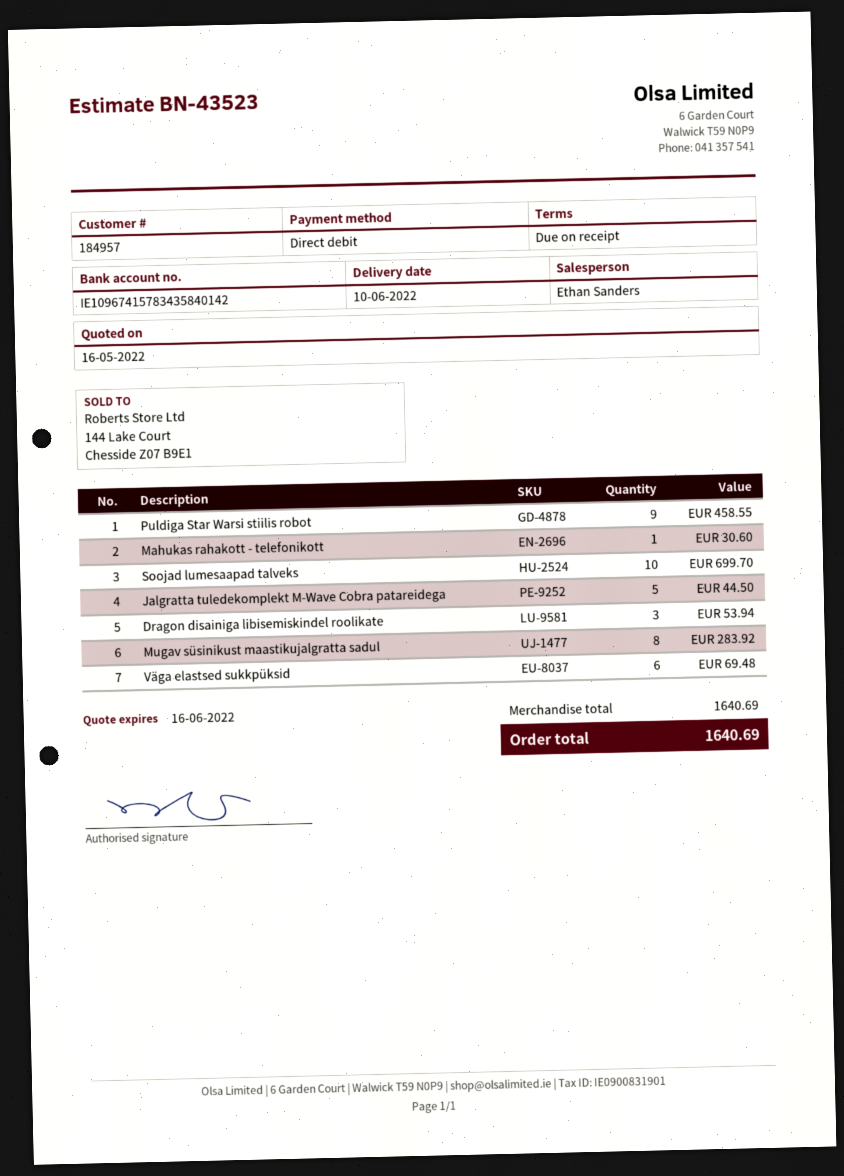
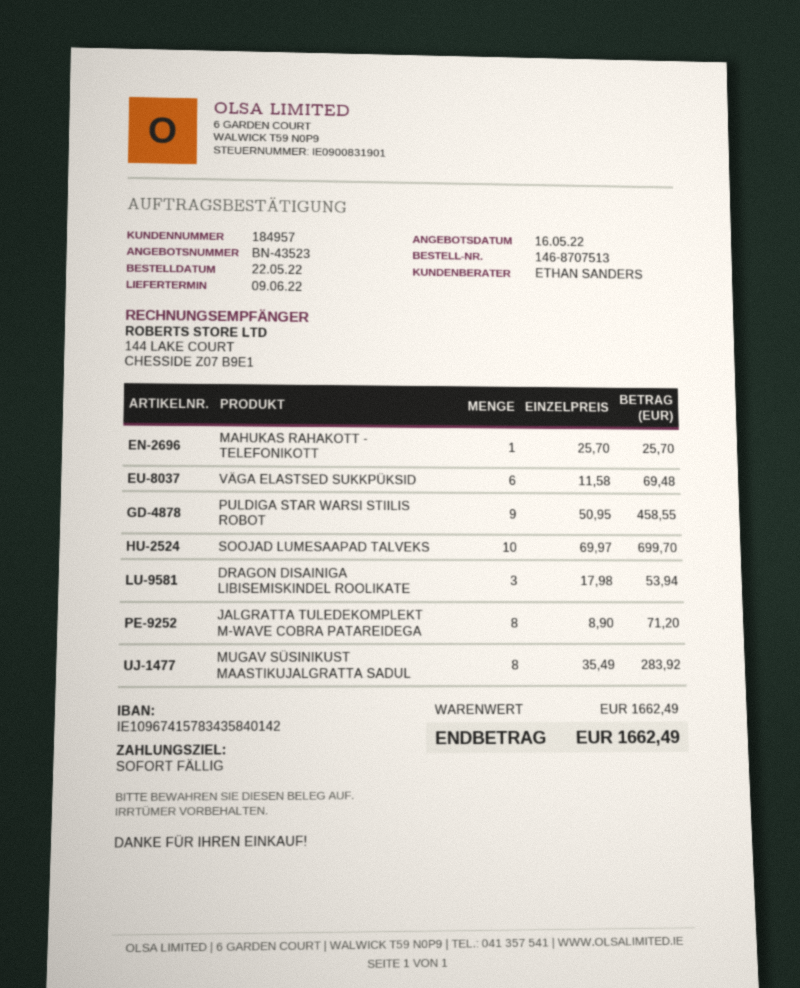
delivery date: 2022-06-10 -> 2022-06-09
Mahukas rahakott - telefonikott: 1 for 30.60 -> 1 for 25.70
Jalgratta tuledekomplekt M-Wave Cobra patareidega: 5 for 44.50 -> 8 for 71.20
subtotal: 1640.69 -> 1662.49
total: 1640.69 -> 1662.49

